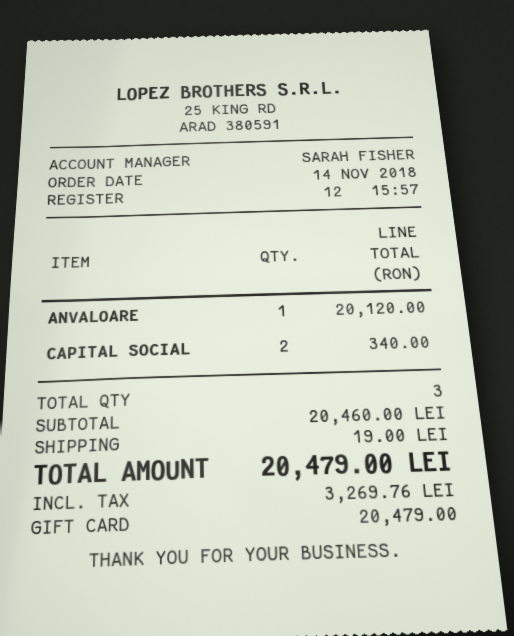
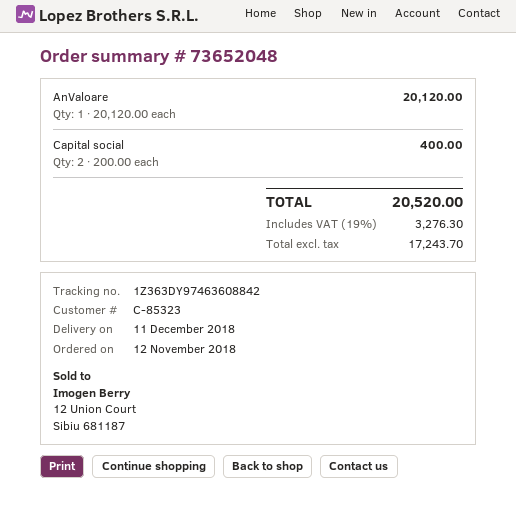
order date: 2018-11-14 -> 2018-11-12
CAPITAL SOCIAL: 2 for 340.00 -> 2 for 400.00
shipping: 19.00 -> none
tax: 3269.76 -> 3276.30
total: 20479.00 -> 20520.00

